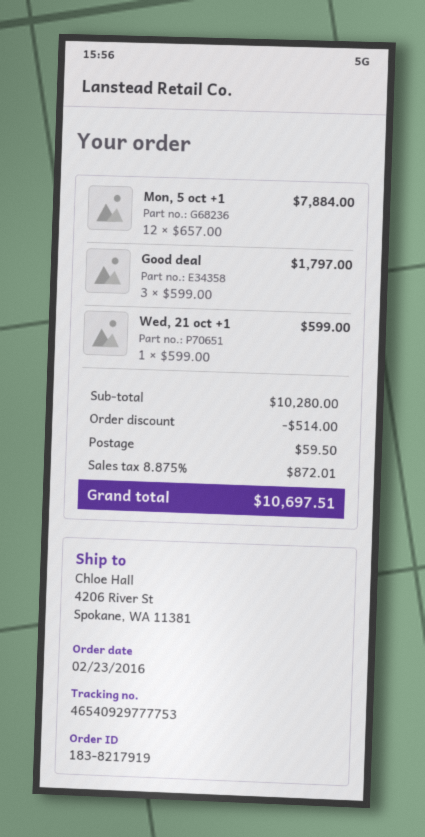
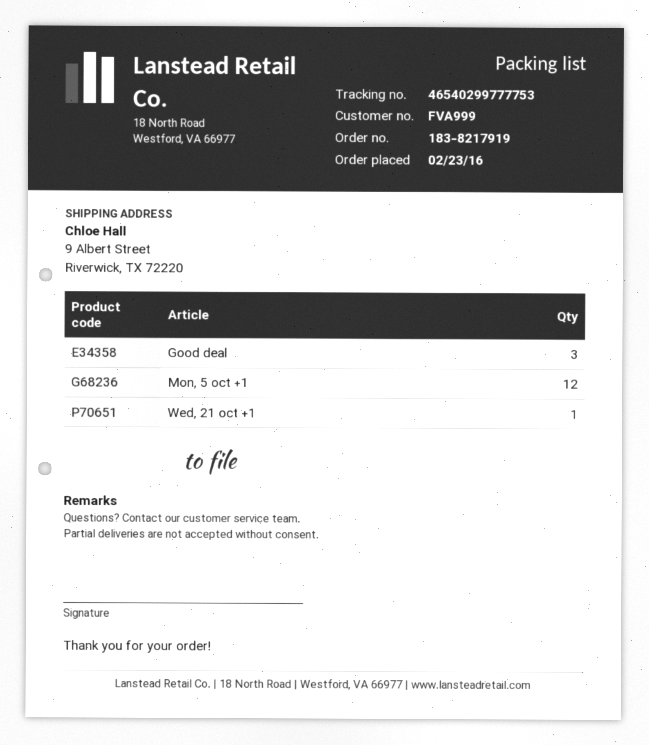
tracking number: 46540929777753 -> 46540299777753
ship to: 4206 River St, Spokane, WA 11381 -> 9 Albert Street, Riverwick, TX 72220

